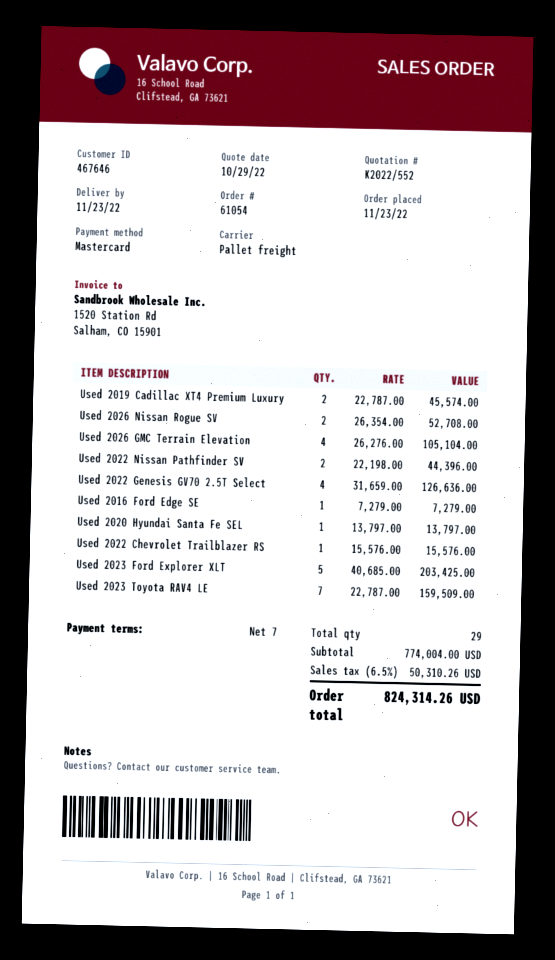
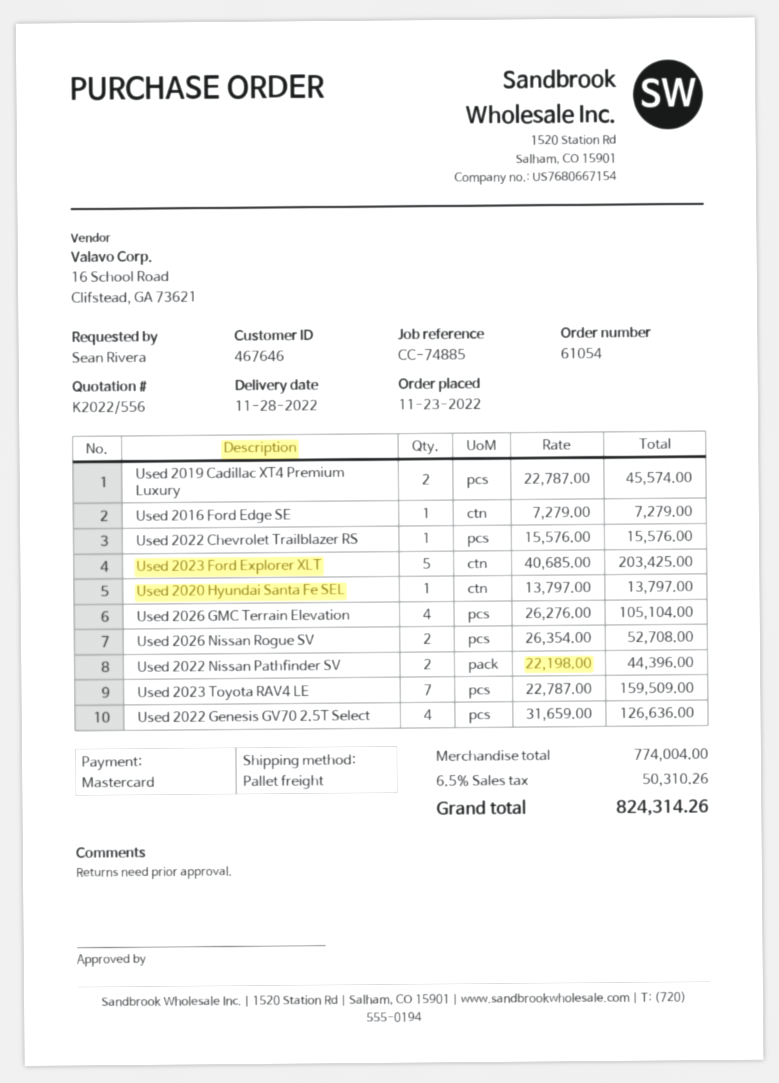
quote number: K2022/552 -> K2022/556
delivery date: 2022-11-23 -> 2022-11-28

